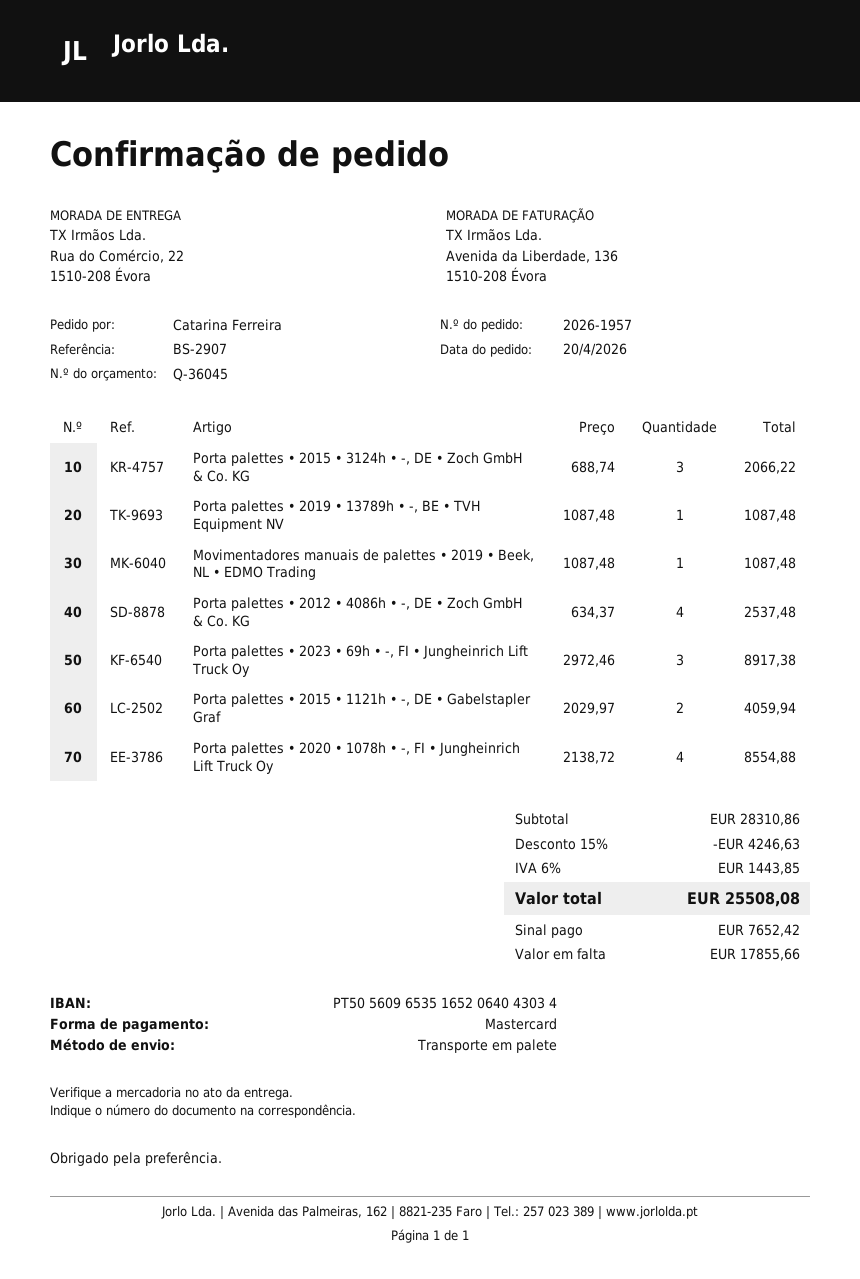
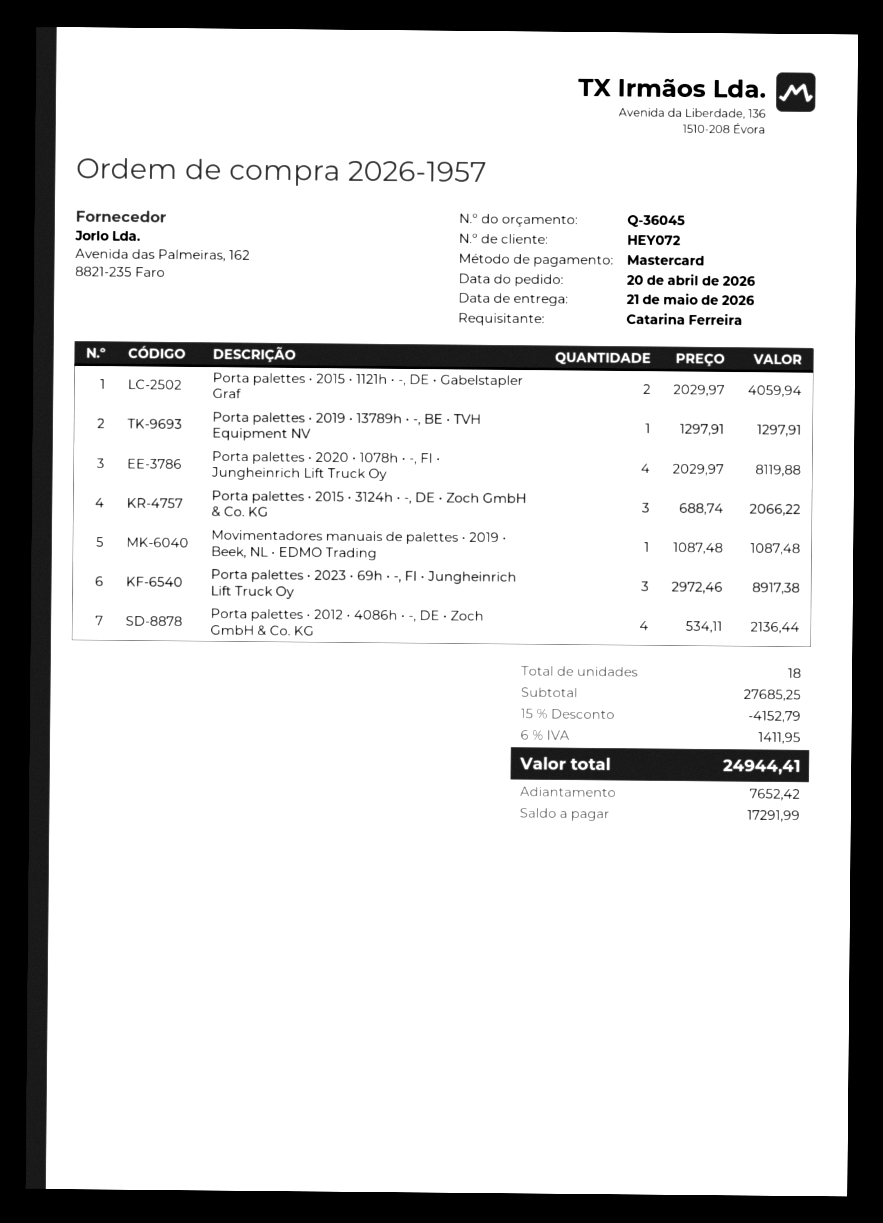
Porta palettes • 2019 • 13789h • -, BE • TVH Equipment NV: 1 x 1087.48 = 1087.48 -> 1 x 1297.91 = 1297.91
Porta palettes • 2012 • 4086h • -, DE • Zoch GmbH & Co. KG: 4 x 634.37 = 2537.48 -> 4 x 534.11 = 2136.44
Porta palettes • 2020 • 1078h • -, FI • Jungheinrich Lift Truck Oy: 4 x 2138.72 = 8554.88 -> 4 x 2029.97 = 8119.88
subtotal: 28310.86 -> 27685.25
discount: 15% = 4246.63 -> 15% = 4152.79
tax: 6% = 1443.85 -> 6% = 1411.95
total: 25508.08 -> 24944.41
balance: 17855.66 -> 17291.99

